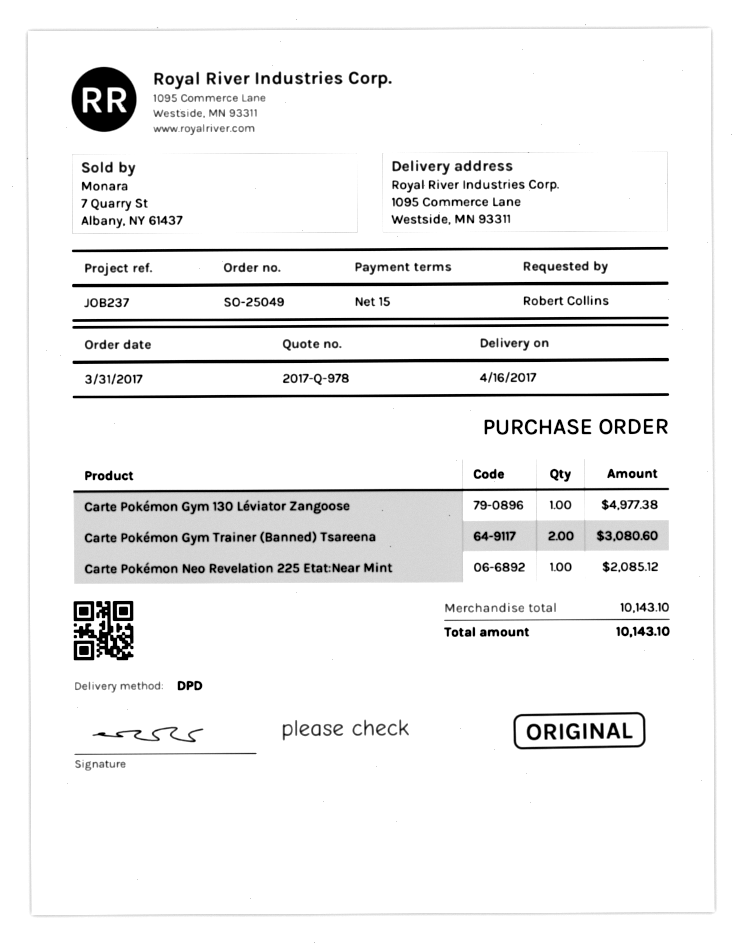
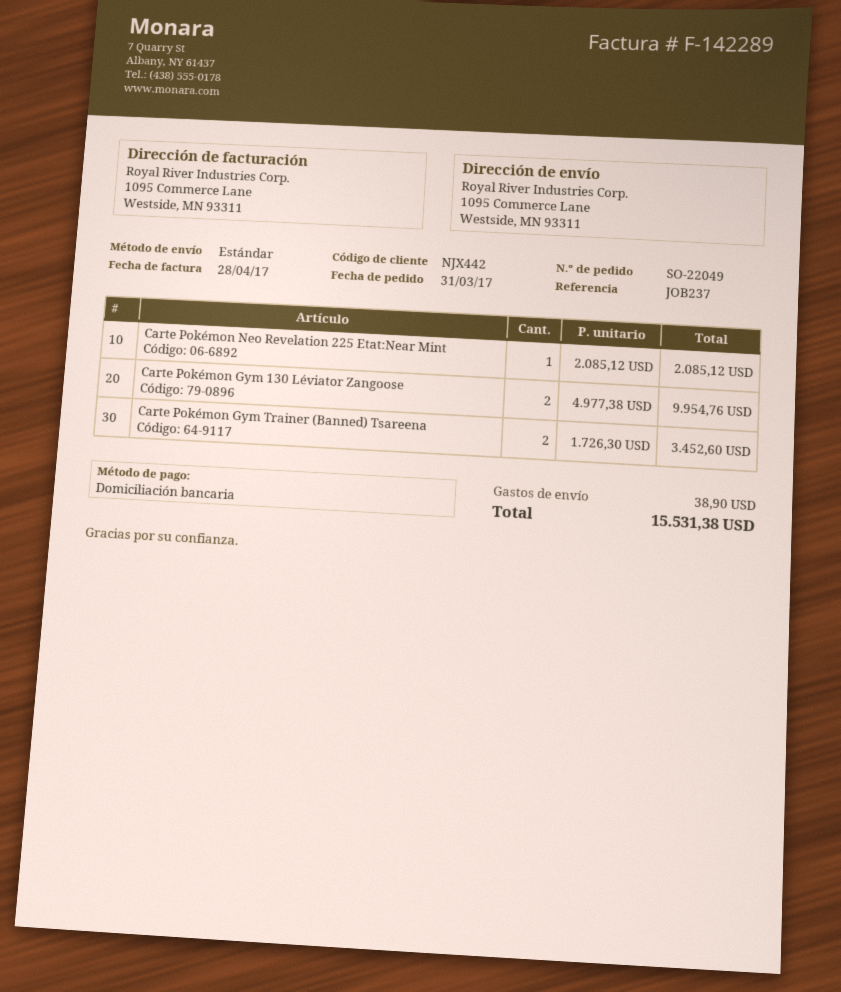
order number: SO-25049 -> SO-22049
shipping method: DPD -> standard
Carte Pokémon Gym 130 Léviator Zangoose: 1 for 4977.38 -> 2 for 9954.76
Carte Pokémon Gym Trainer (Banned) Tsareena: 2 for 3080.60 -> 2 for 3452.60
shipping: none -> 38.90
total: 10143.10 -> 15531.38

